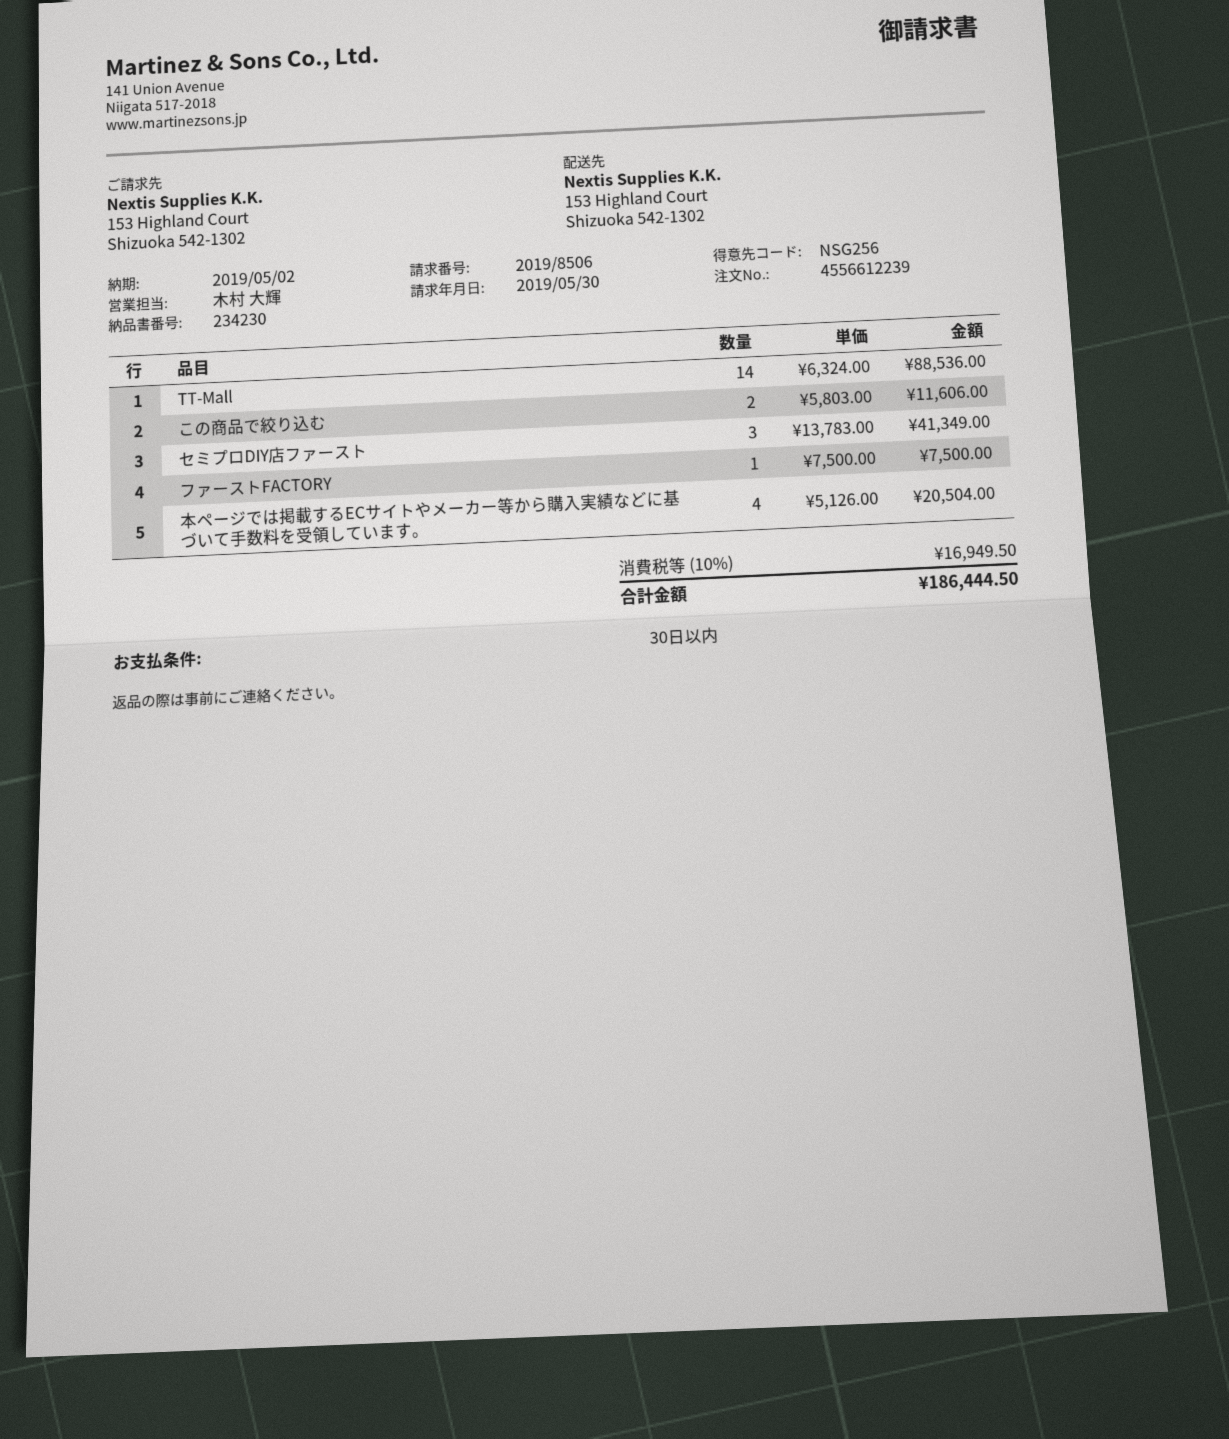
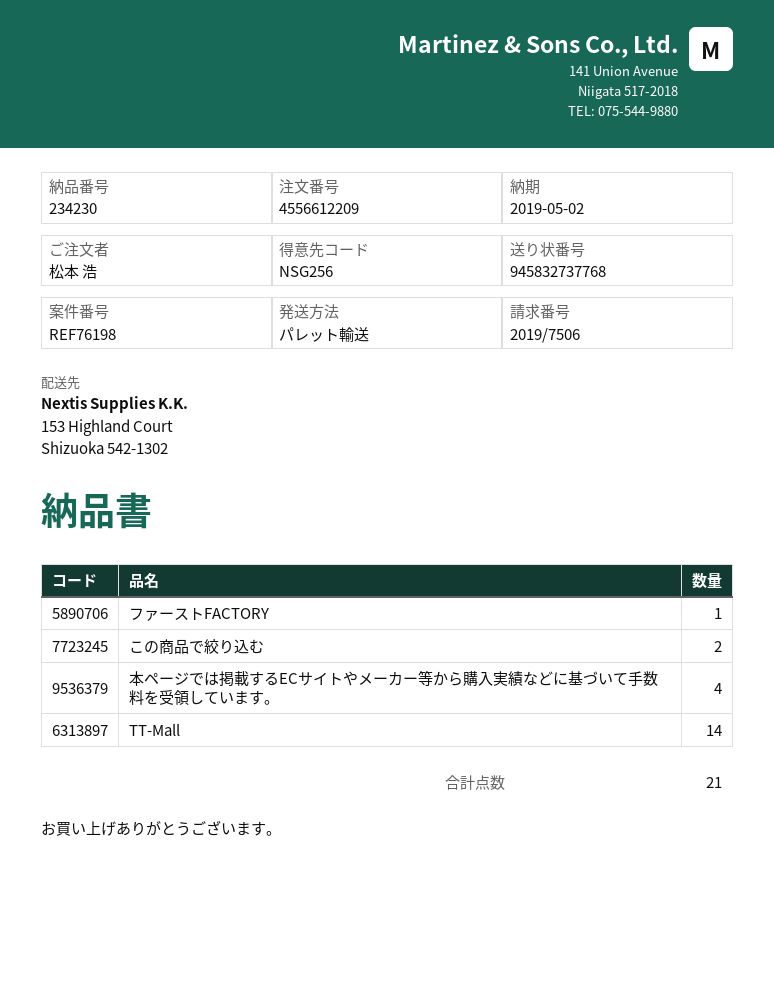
order number: 4556612239 -> 4556612209
invoice number: 2019/8506 -> 2019/7506
セミプロDIY店ファースト: 3 -> none

